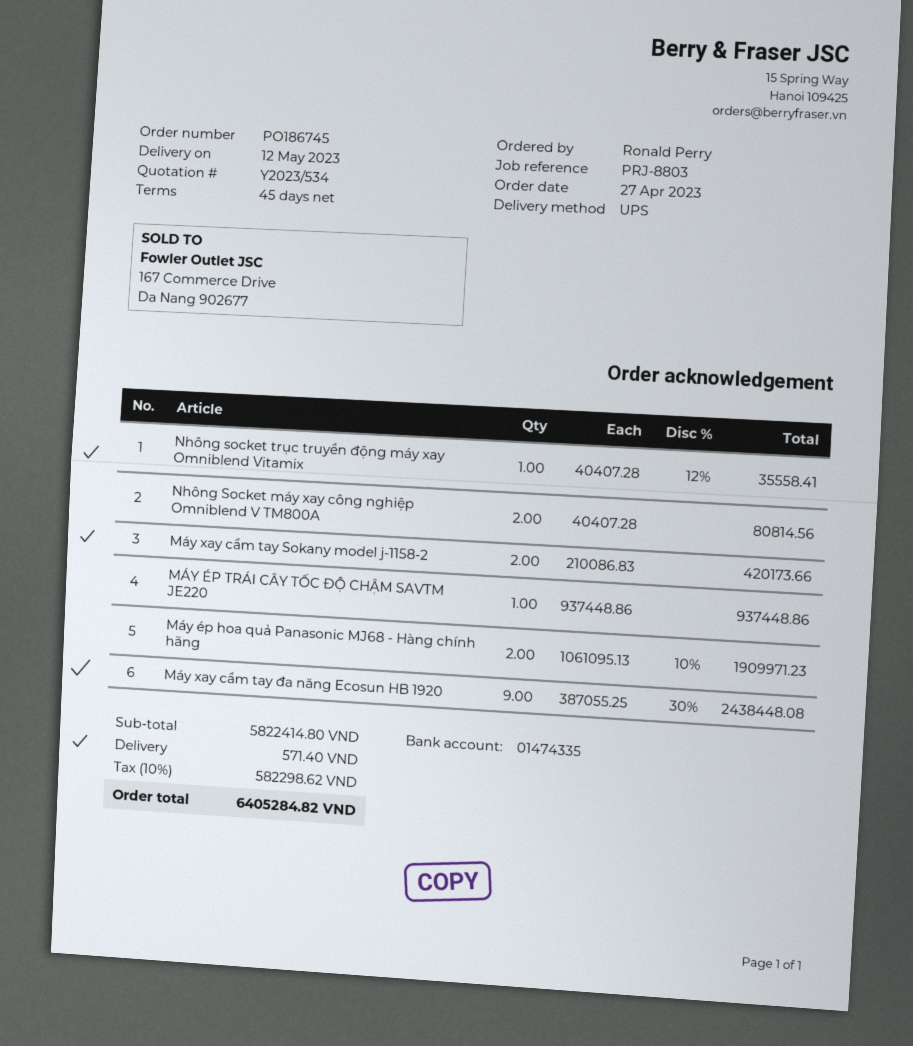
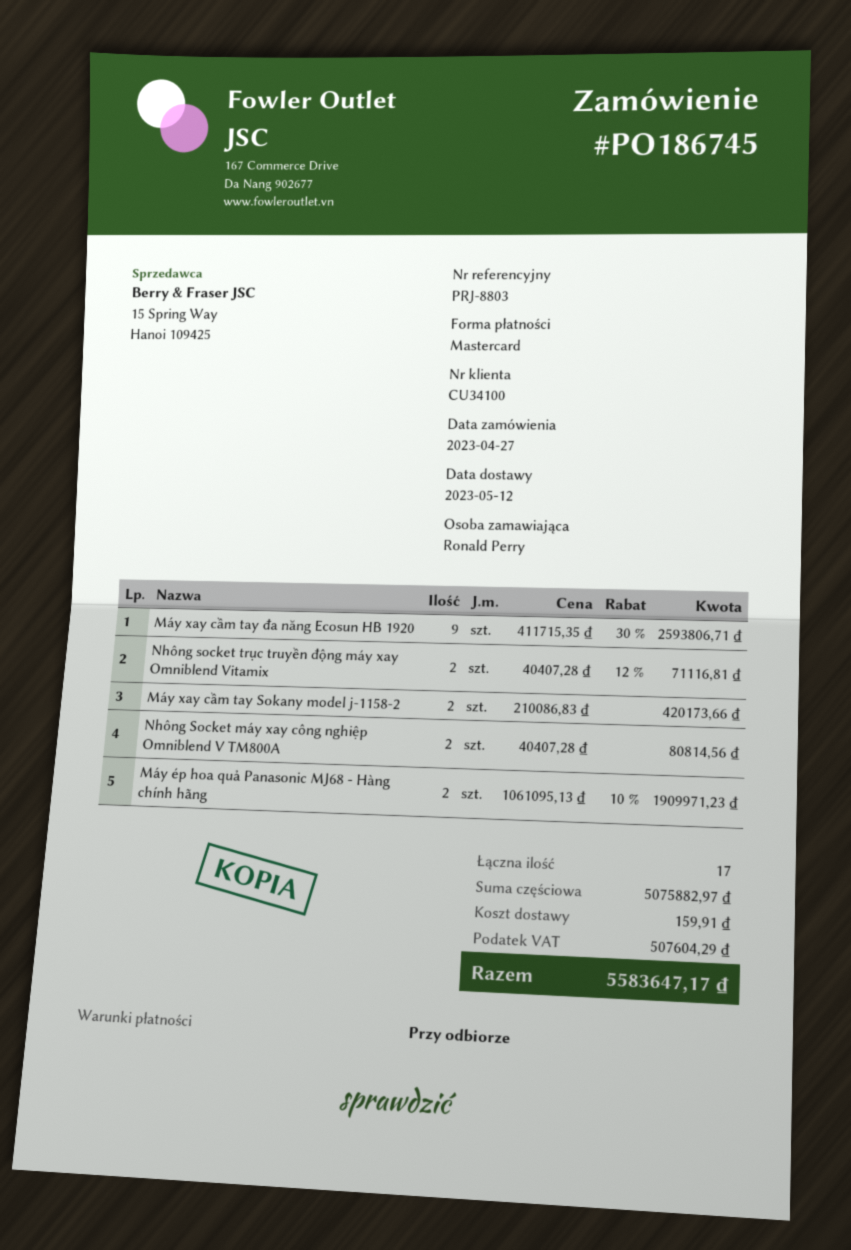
payment terms: 45 days -> on receipt
Nhông socket trục truyền động máy xay Omniblend Vitamix: 1 x 40407.28 - 12% = 35558.41 -> 2 x 40407.28 - 12% = 71116.81
MÁY ÉP TRÁI CÂY TỐC ĐỘ CHẬM SAVTM JE220: 1 x 937448.86 = 937448.86 -> none
Máy xay cầm tay đa năng Ecosun HB 1920: 9 x 387055.25 - 30% = 2438448.08 -> 9 x 411715.35 - 30% = 2593806.71
subtotal: 5822414.80 -> 5075882.97
shipping: 571.40 -> 159.91
tax: 582298.62 -> 507604.29
total: 6405284.82 -> 5583647.17

